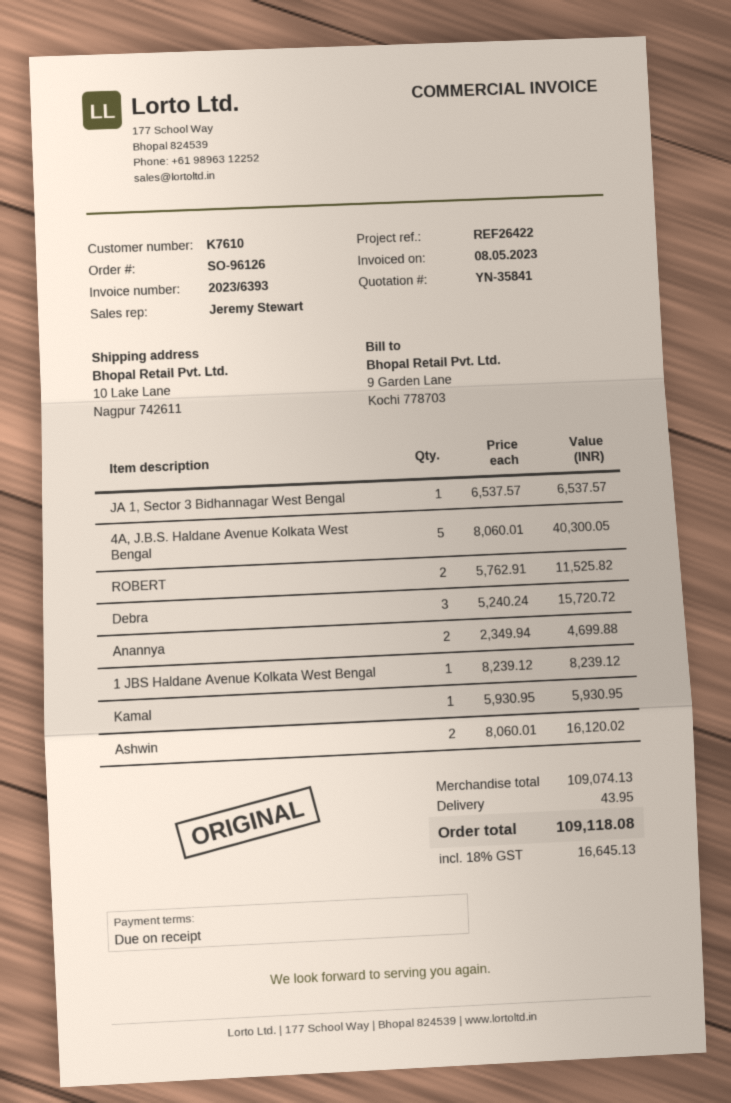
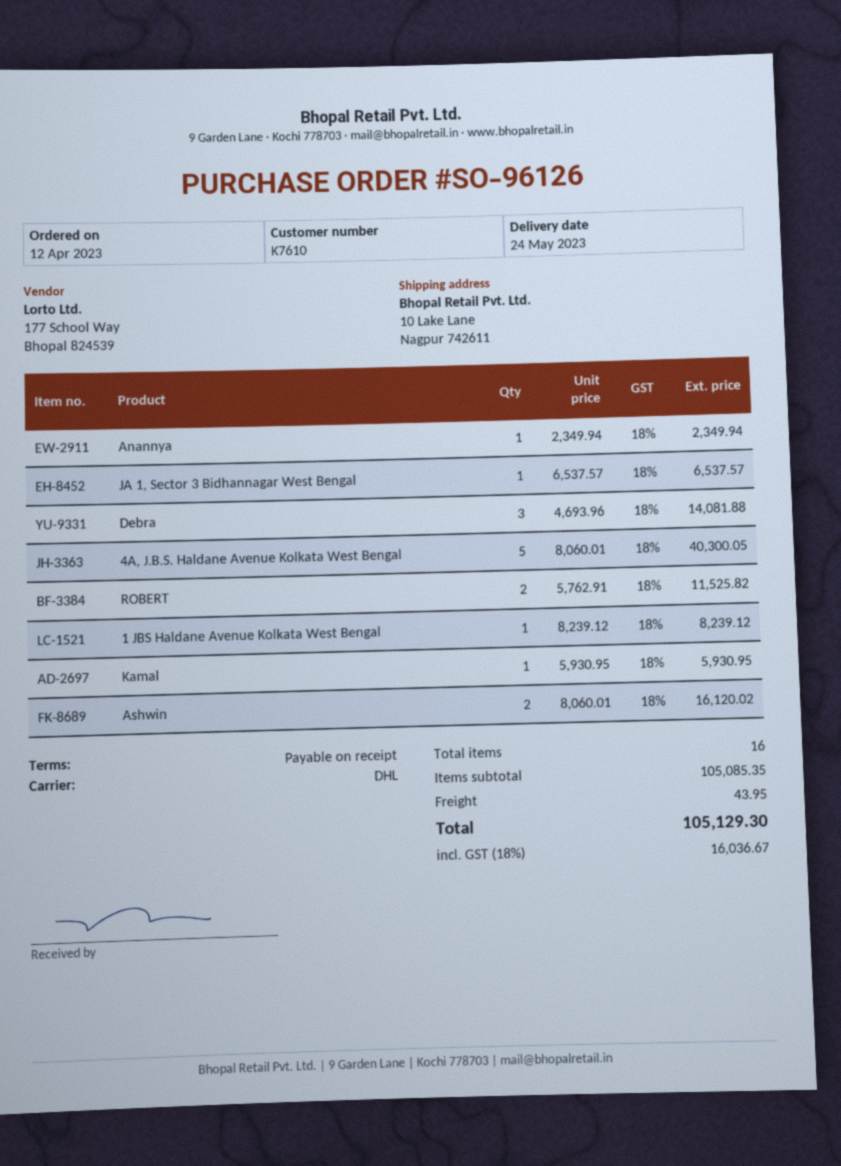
Debra: 3 x 5240.24 = 15720.72 -> 3 x 4693.96 = 14081.88
Anannya: 2 x 2349.94 = 4699.88 -> 1 x 2349.94 = 2349.94
subtotal: 109074.13 -> 105085.35
tax: 18% = 16645.13 -> 18% = 16036.67
total: 109118.08 -> 105129.30

